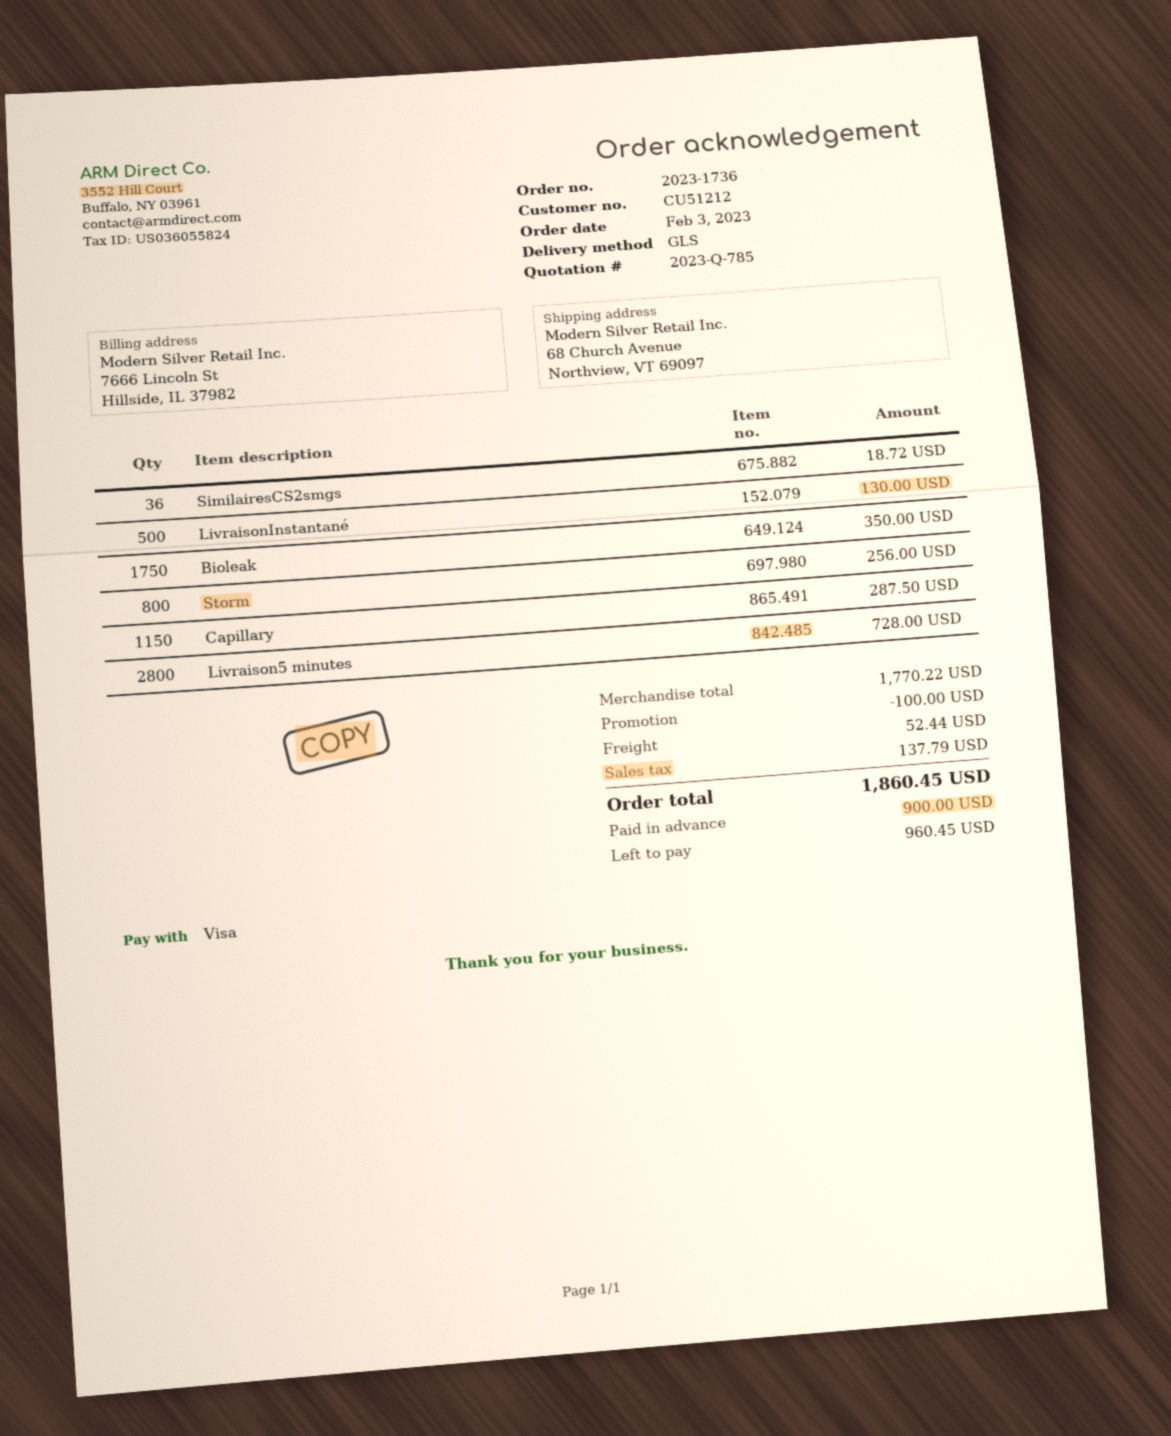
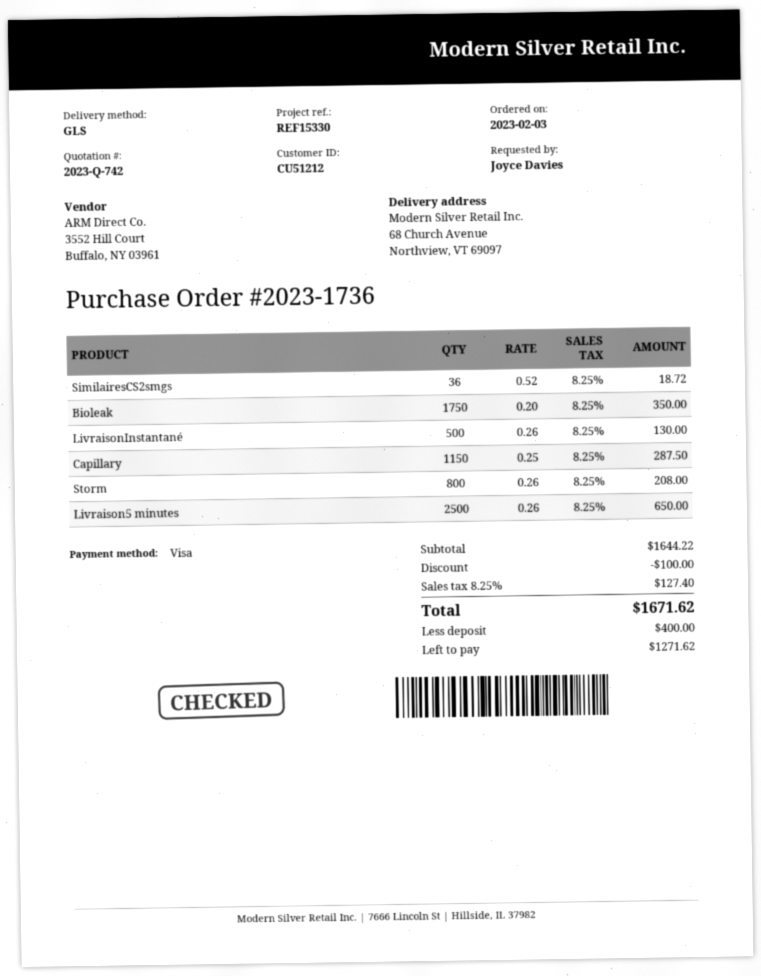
quote number: 2023-Q-785 -> 2023-Q-742
Storm: 800 for 256.00 -> 800 for 208.00
Livraison5 minutes: 2800 for 728.00 -> 2500 for 650.00
subtotal: 1770.22 -> 1644.22
shipping: 52.44 -> none
tax: 137.79 -> 127.40
total: 1860.45 -> 1671.62
deposit: 900.00 -> 400.00
balance: 960.45 -> 1271.62

